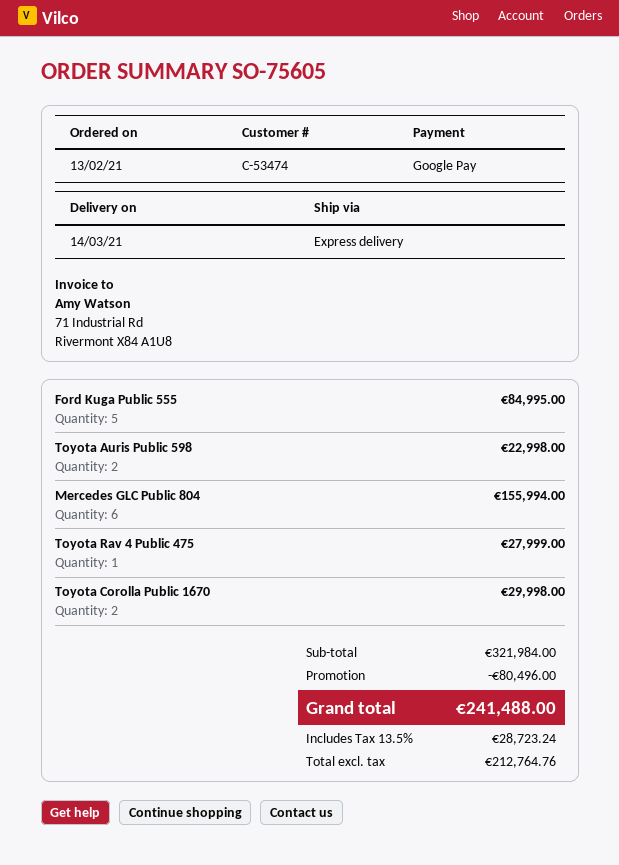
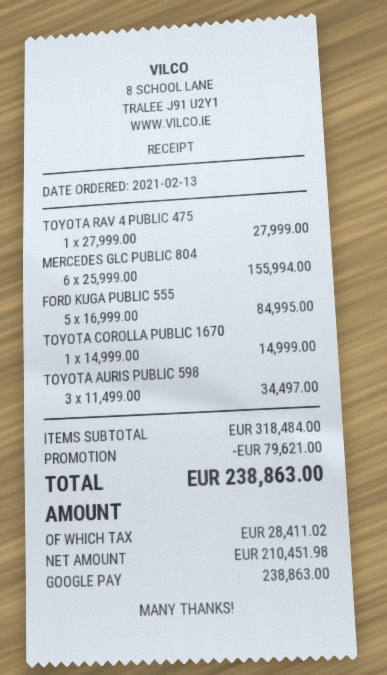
Toyota Auris Public 598: 2 for 22998.00 -> 3 for 34497.00
Toyota Corolla Public 1670: 2 for 29998.00 -> 1 for 14999.00
subtotal: 321984.00 -> 318484.00
discount: 80496.00 -> 79621.00
net: 212764.76 -> 210451.98
tax: 28723.24 -> 28411.02
total: 241488.00 -> 238863.00

